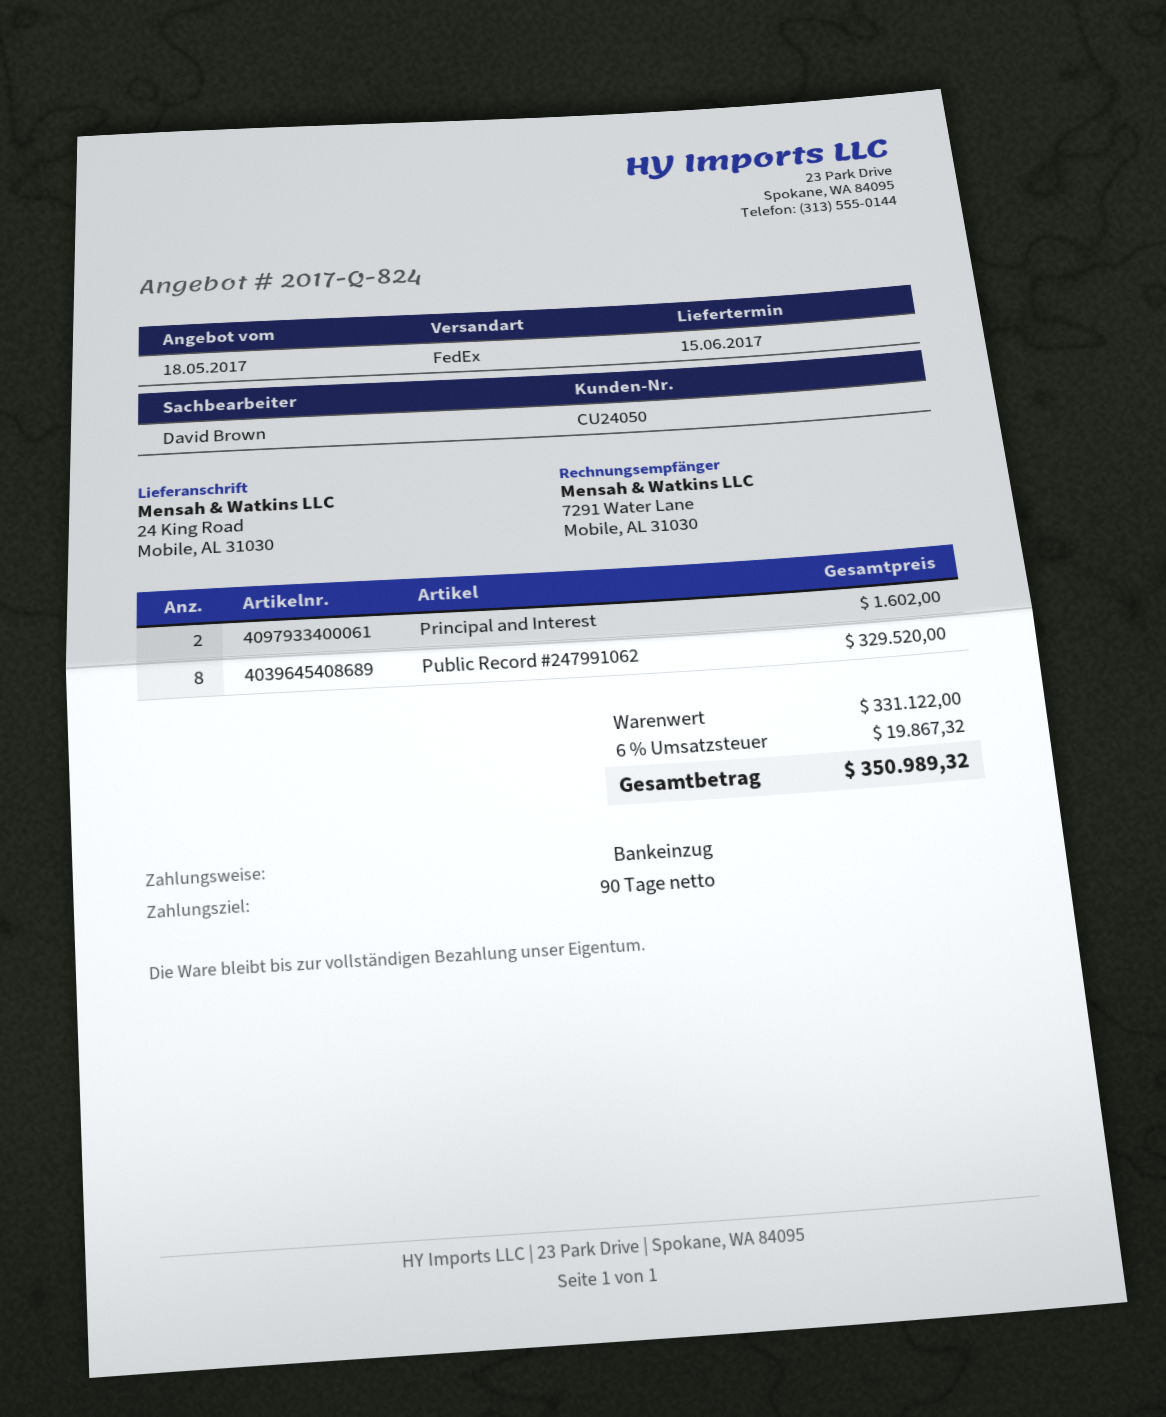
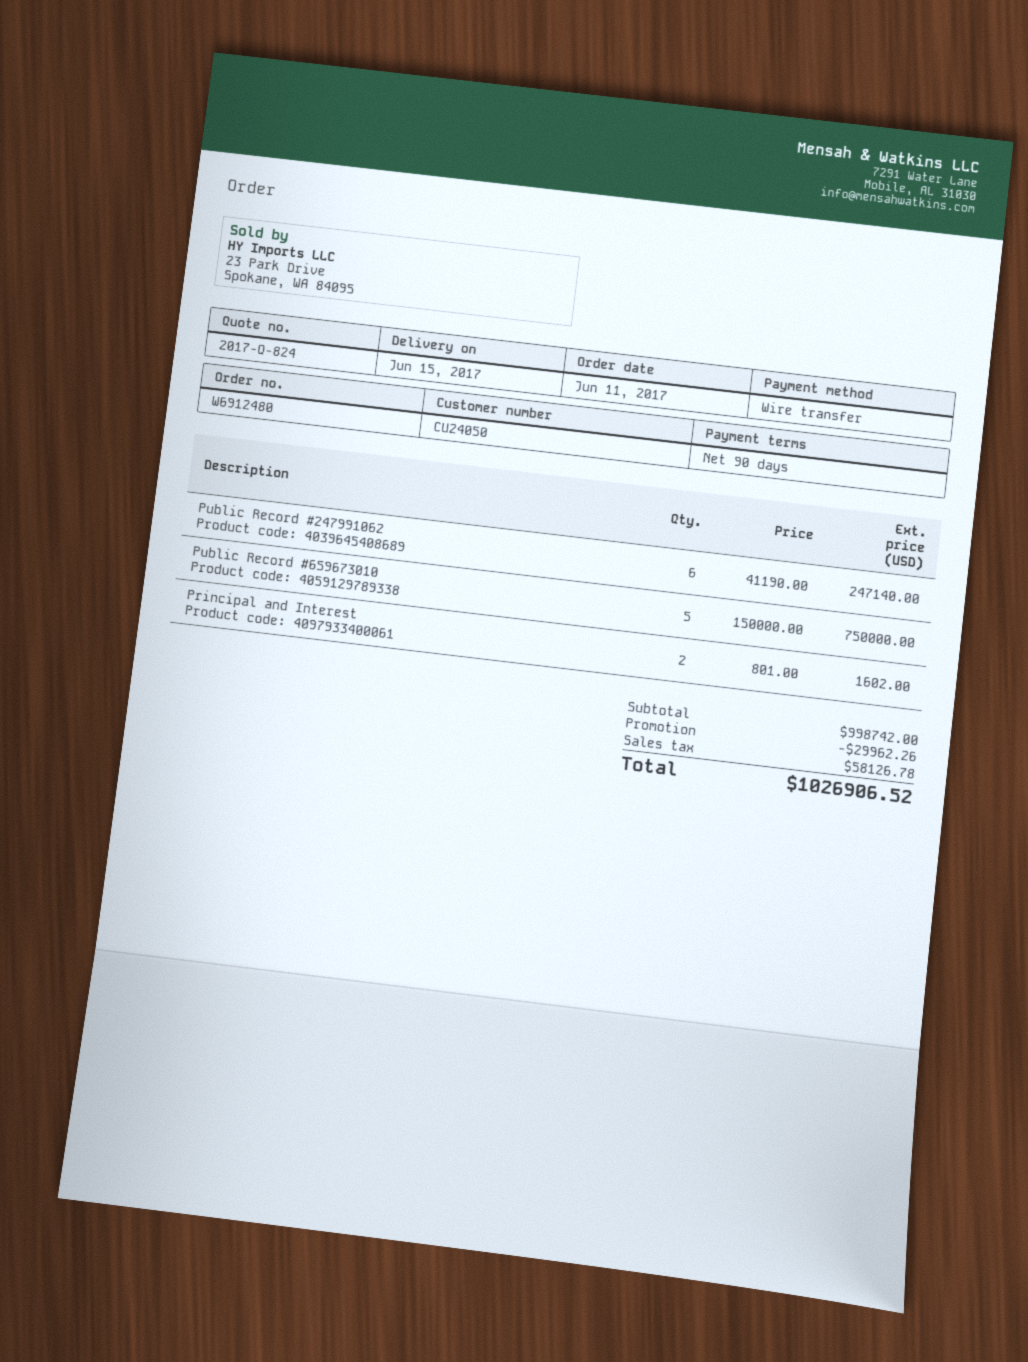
payment method: direct debit -> bank transfer
Public Record #247991062: 8 for 329520.00 -> 6 for 247140.00
Public Record #659673010: none -> 5 for 750000.00
subtotal: 331122.00 -> 998742.00
discount: none -> 29962.26
tax: 19867.32 -> 58126.78
total: 350989.32 -> 1026906.52

